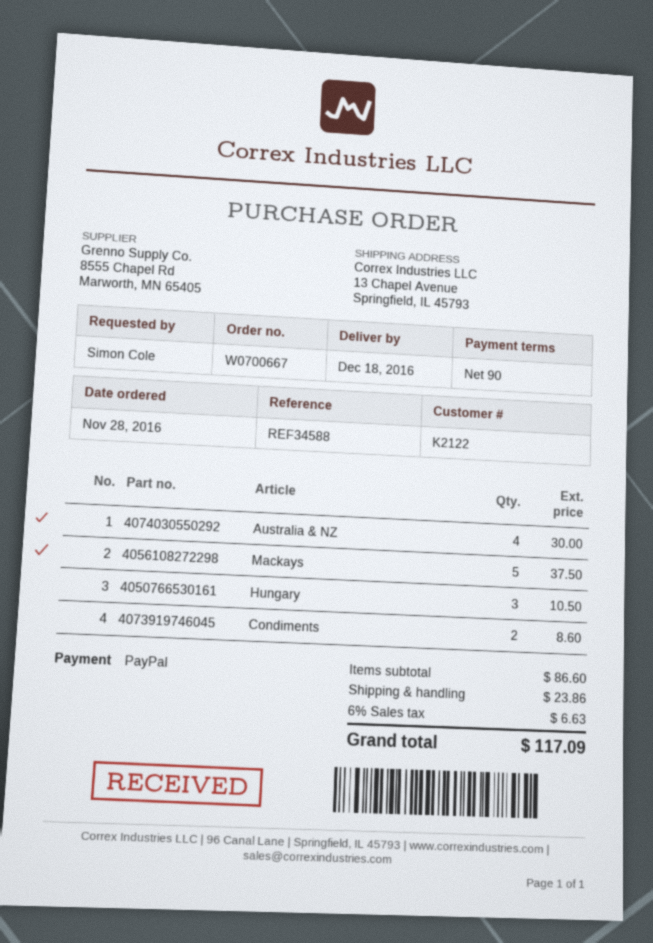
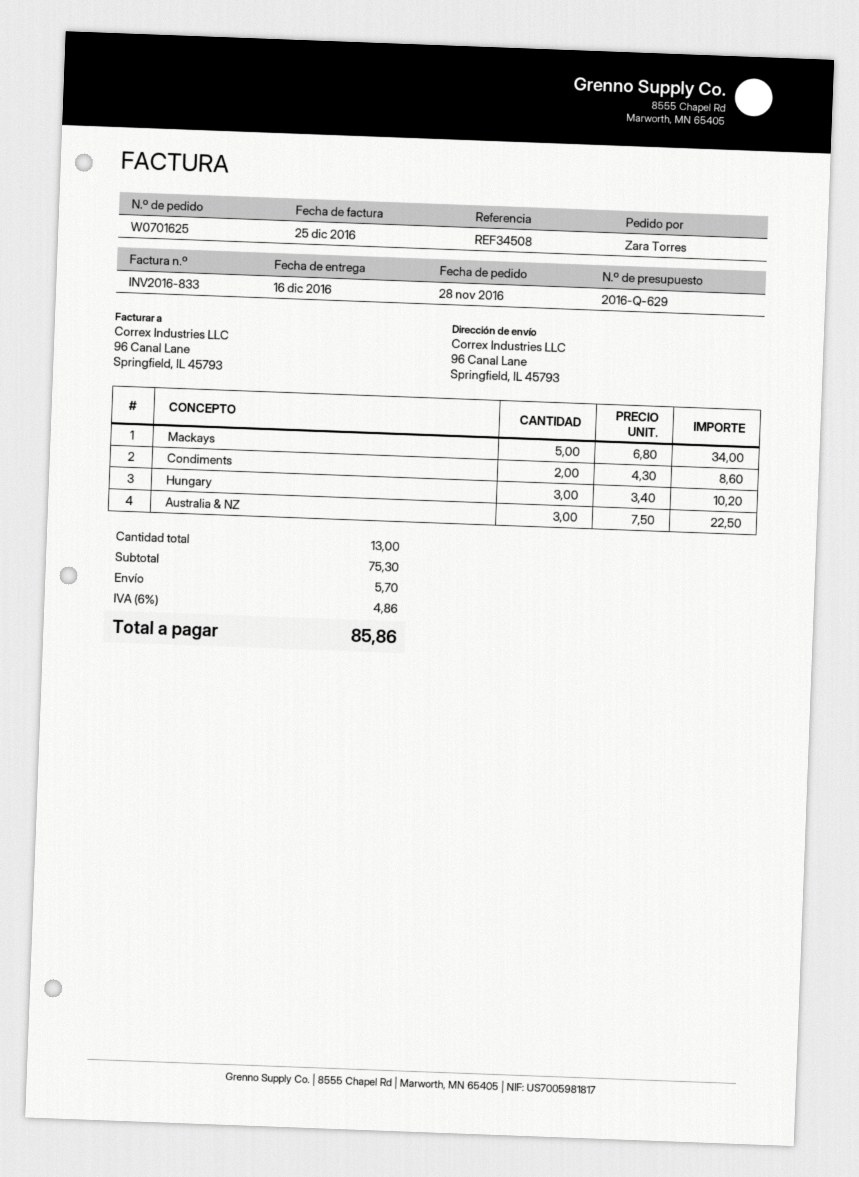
order number: W0700667 -> W0701625
delivery date: 2016-12-18 -> 2016-12-16
reference: REF34588 -> REF34508
ordered by: Simon Cole -> Zara Torres
ship to: 13 Chapel Avenue, Springfield, IL 45793 -> 96 Canal Lane, Springfield, IL 45793
Australia & NZ: 4 for 30.00 -> 3 for 22.50
Mackays: 5 for 37.50 -> 5 for 34.00
Hungary: 3 for 10.50 -> 3 for 10.20
subtotal: 86.60 -> 75.30
shipping: 23.86 -> 5.70
tax: 6% = 6.63 -> 6% = 4.86
total: 117.09 -> 85.86

